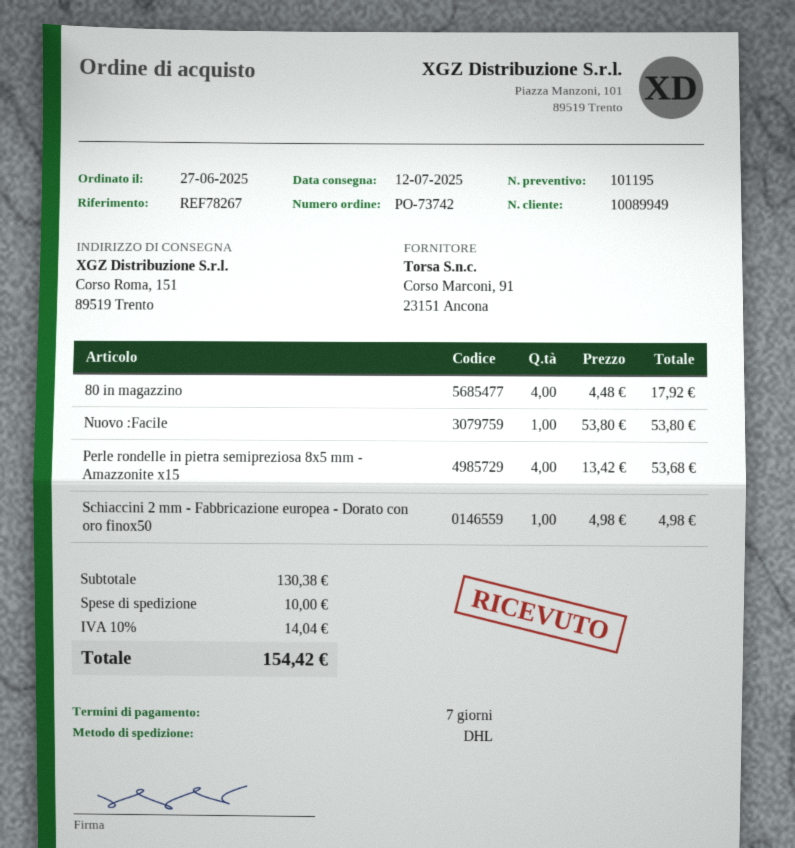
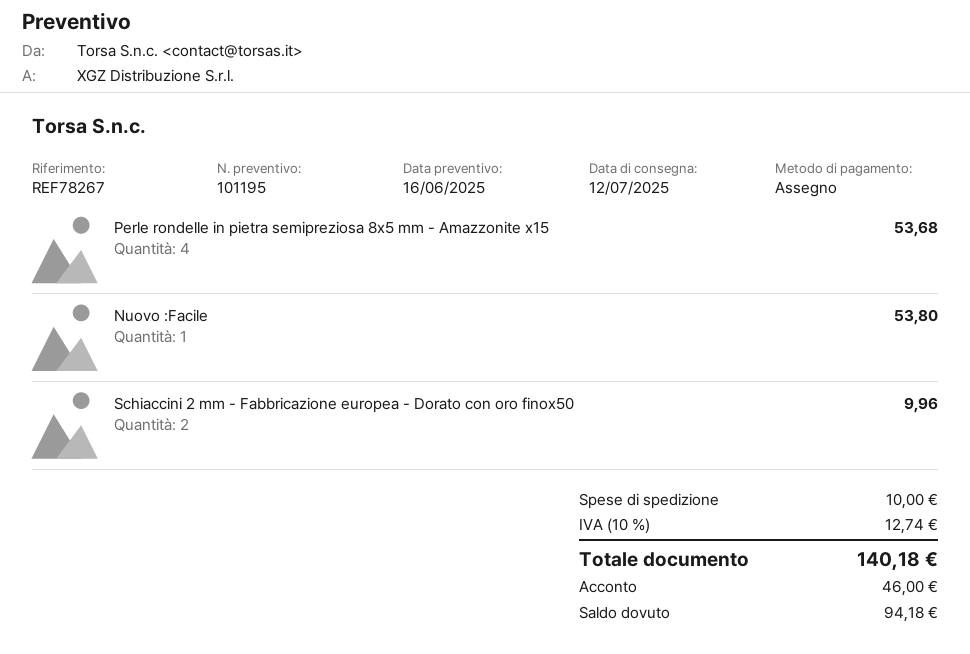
80 in magazzino: 4 for 17.92 -> none
Schiaccini 2 mm - Fabbricazione europea - Dorato con oro finox50: 1 for 4.98 -> 2 for 9.96
tax: 10% = 14.04 -> 10% = 12.74
total: 154.42 -> 140.18

